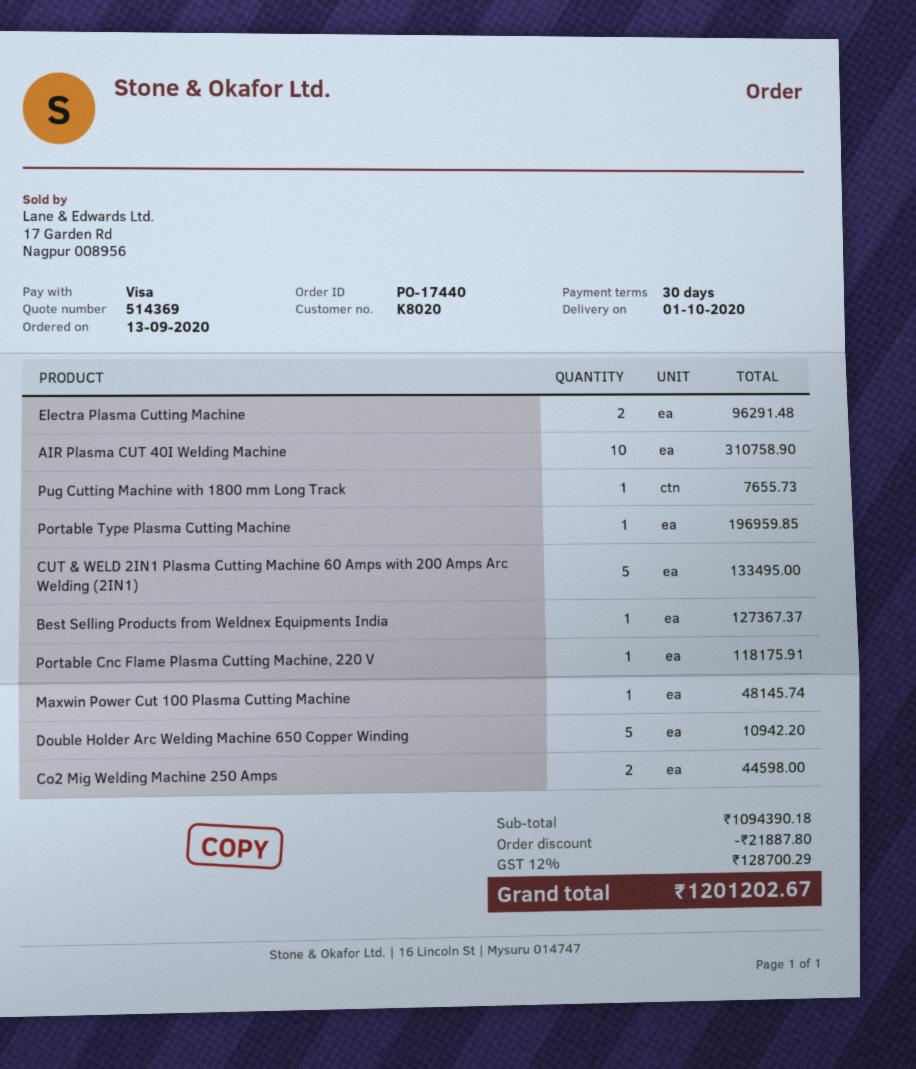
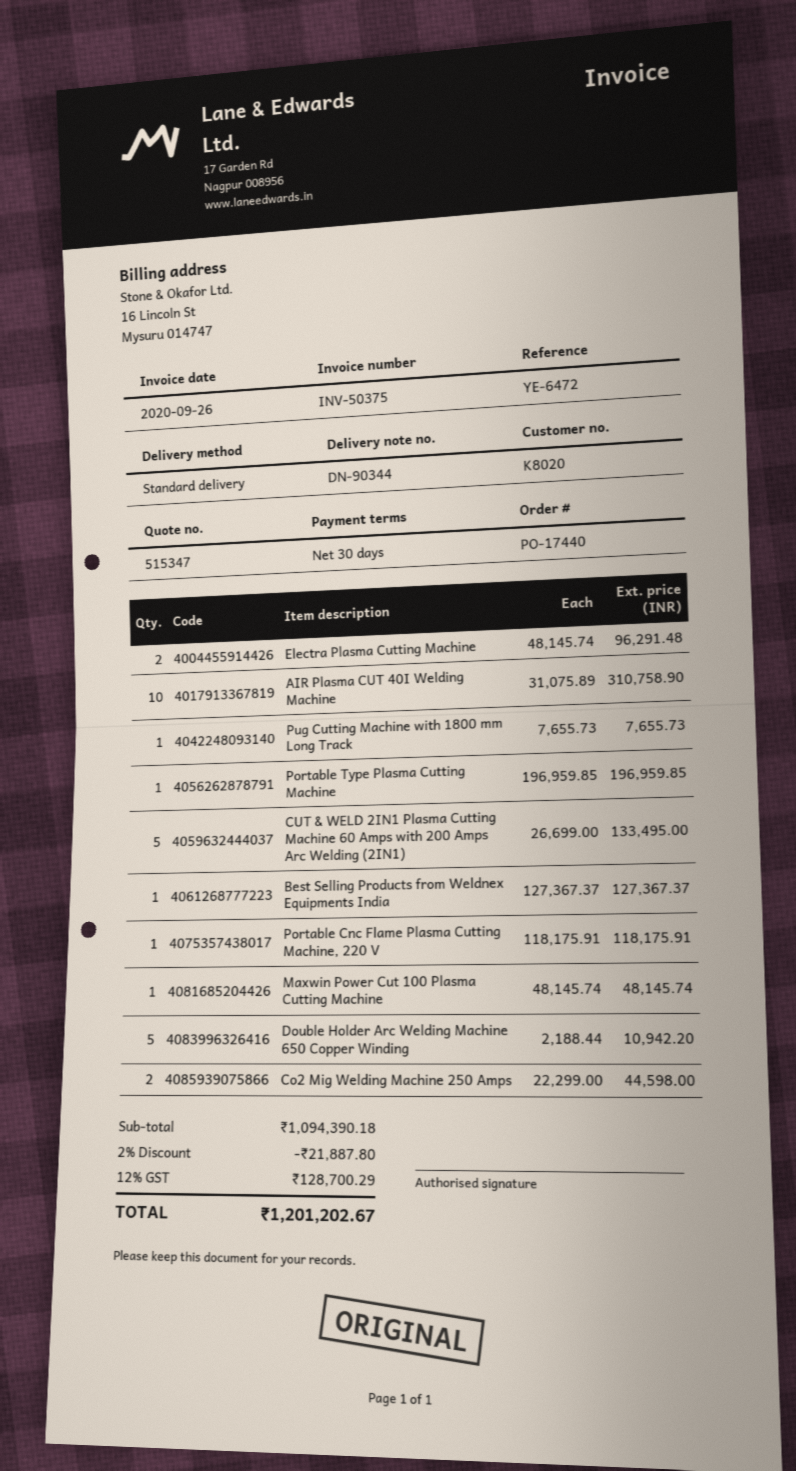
quote number: 514369 -> 515347

